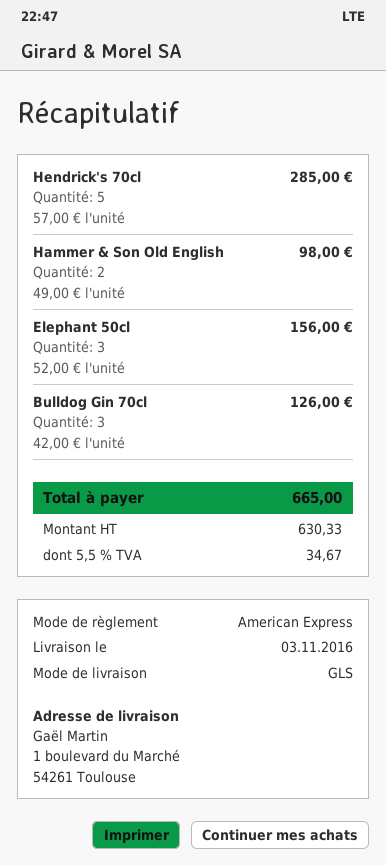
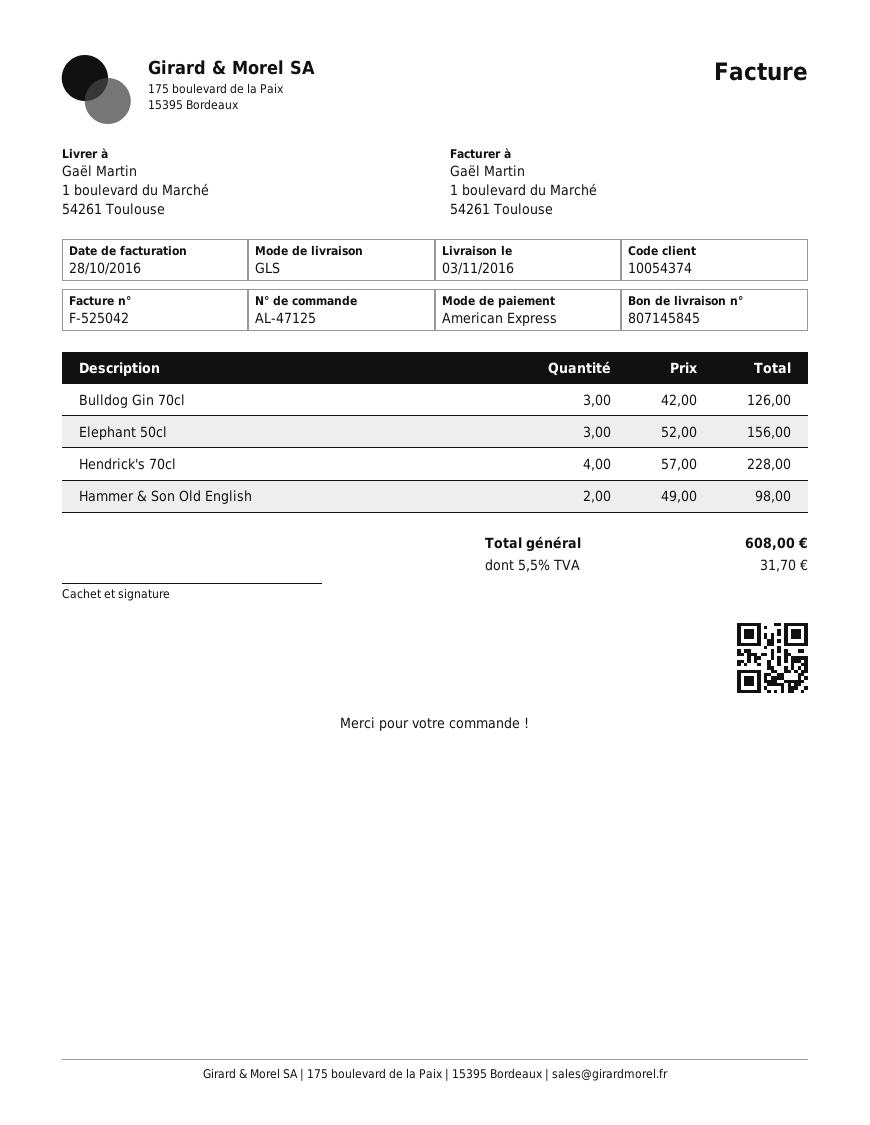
Hendrick's 70cl: 5 x 57.00 = 285.00 -> 4 x 57.00 = 228.00
tax: 5.5% = 34.67 -> 5.5% = 31.70
total: 665.00 -> 608.00

